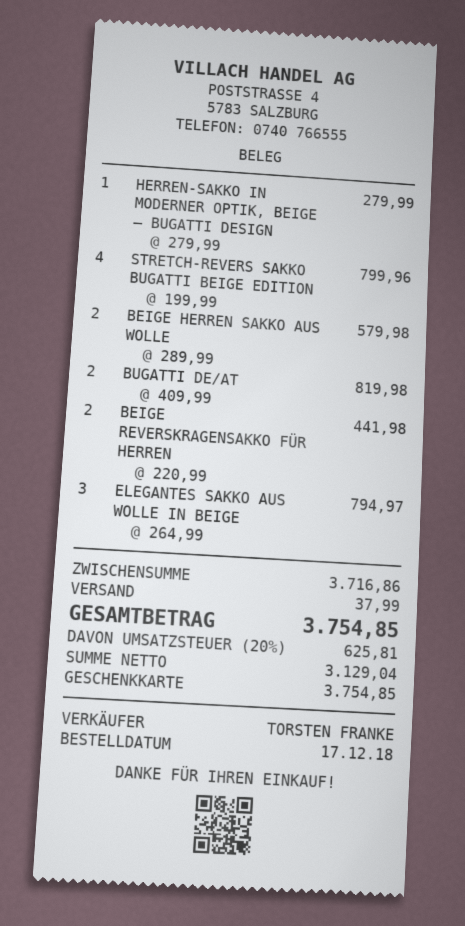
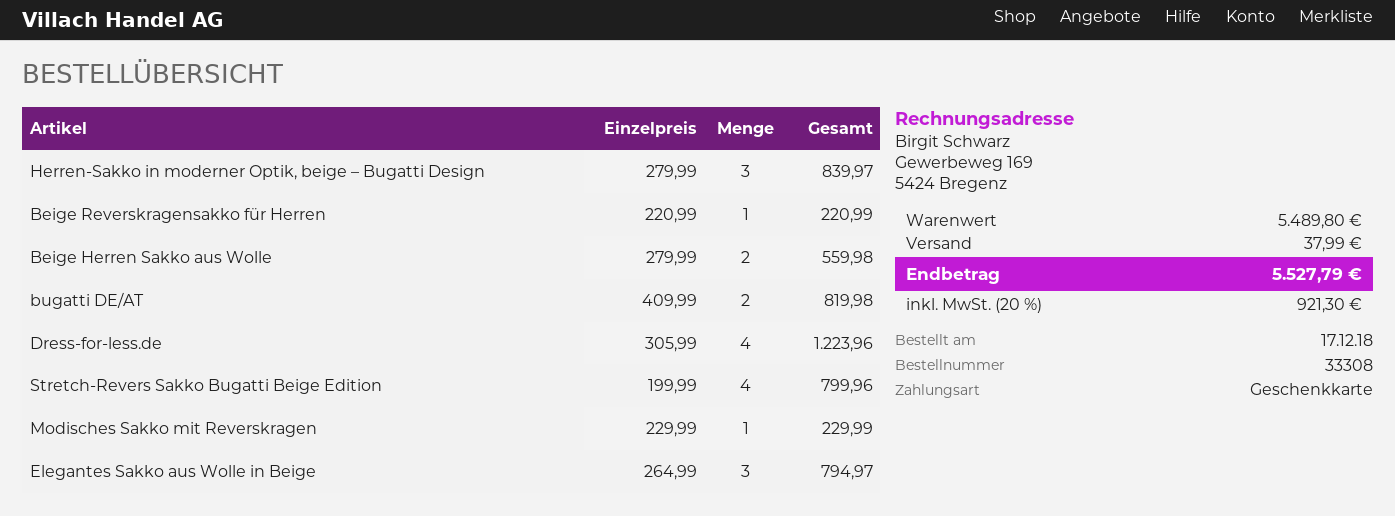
HERREN-SAKKO IN MODERNER OPTIK, BEIGE – BUGATTI DESIGN: 1 x 279.99 = 279.99 -> 3 x 279.99 = 839.97
BEIGE HERREN SAKKO AUS WOLLE: 2 x 289.99 = 579.98 -> 2 x 279.99 = 559.98
BEIGE REVERSKRAGENSAKKO FÜR HERREN: 2 x 220.99 = 441.98 -> 1 x 220.99 = 220.99
Dress-for-less.de: none -> 4 x 305.99 = 1223.96
Modisches Sakko mit Reverskragen: none -> 1 x 229.99 = 229.99
subtotal: 3716.86 -> 5489.80
tax: 20% = 625.81 -> 20% = 921.30
total: 3754.85 -> 5527.79

